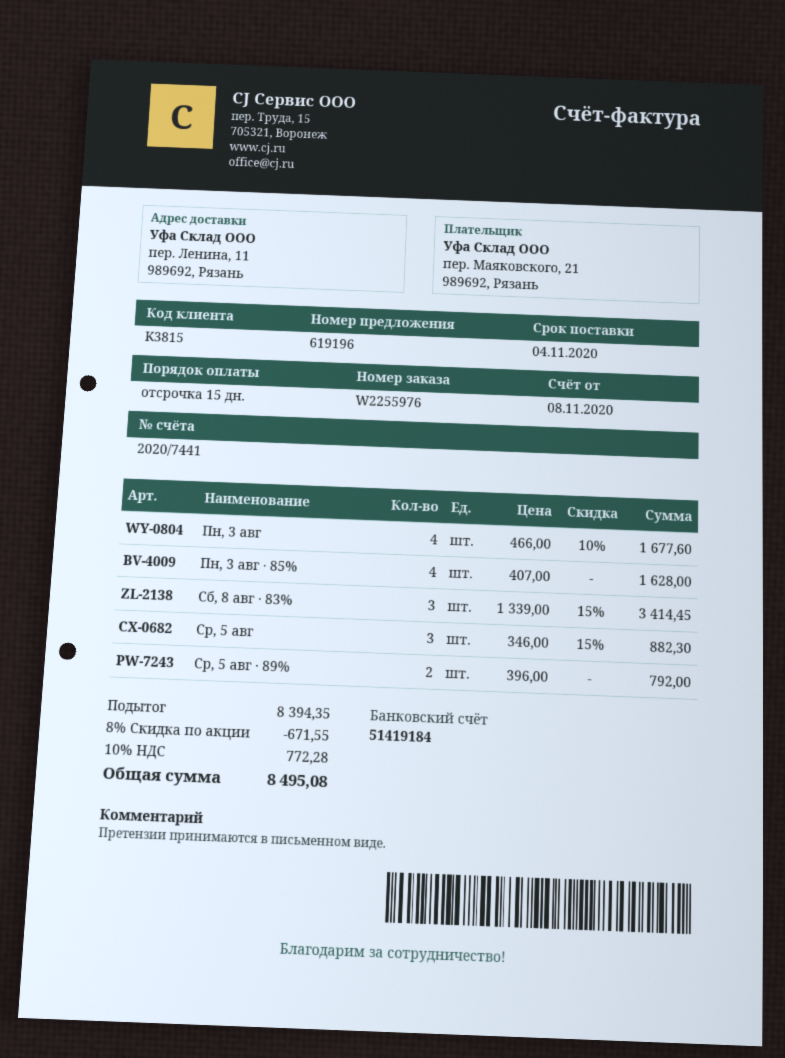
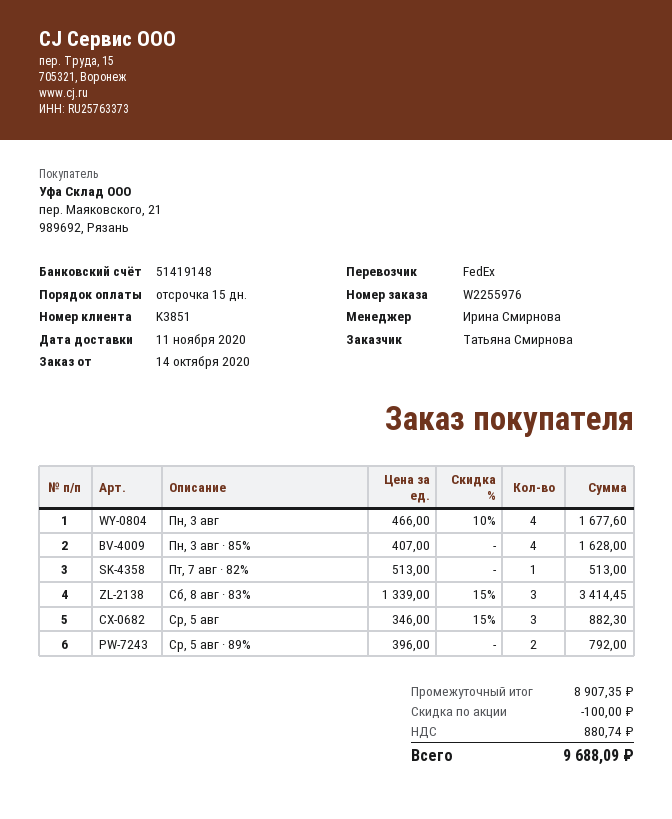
delivery date: 2020-11-04 -> 2020-11-11
customer number: K3815 -> K3851
bank account: 51419184 -> 51419148
Пт, 7 авг · 82%: none -> 1 x 513.00 = 513.00
subtotal: 8394.35 -> 8907.35
discount: 671.55 -> 100.00
tax: 772.28 -> 880.74
total: 8495.08 -> 9688.09

